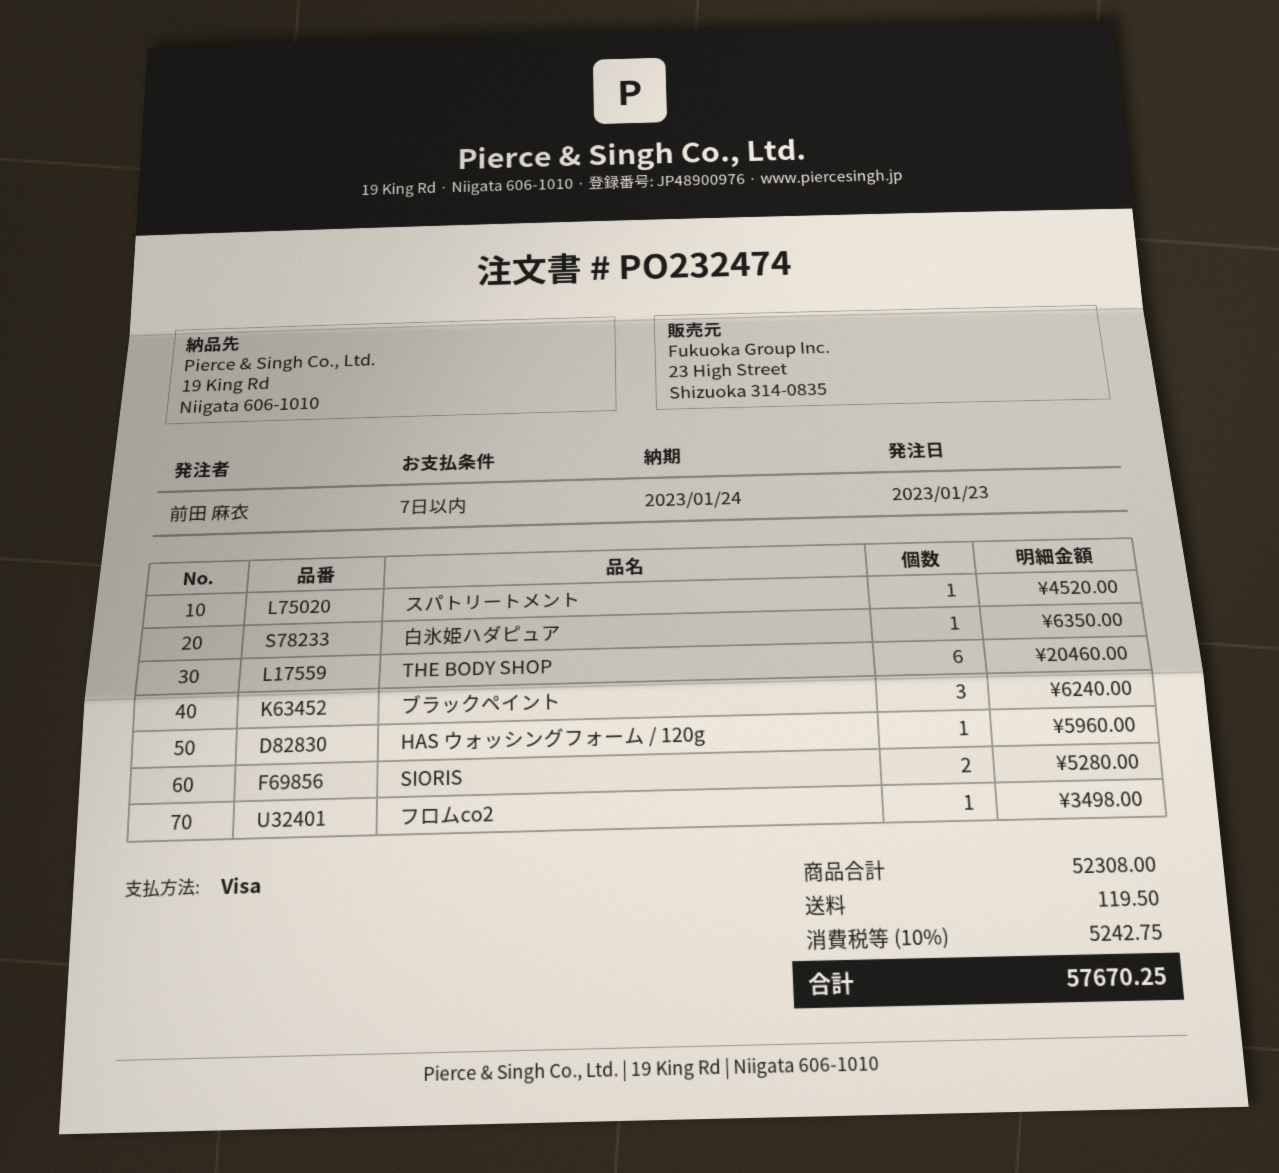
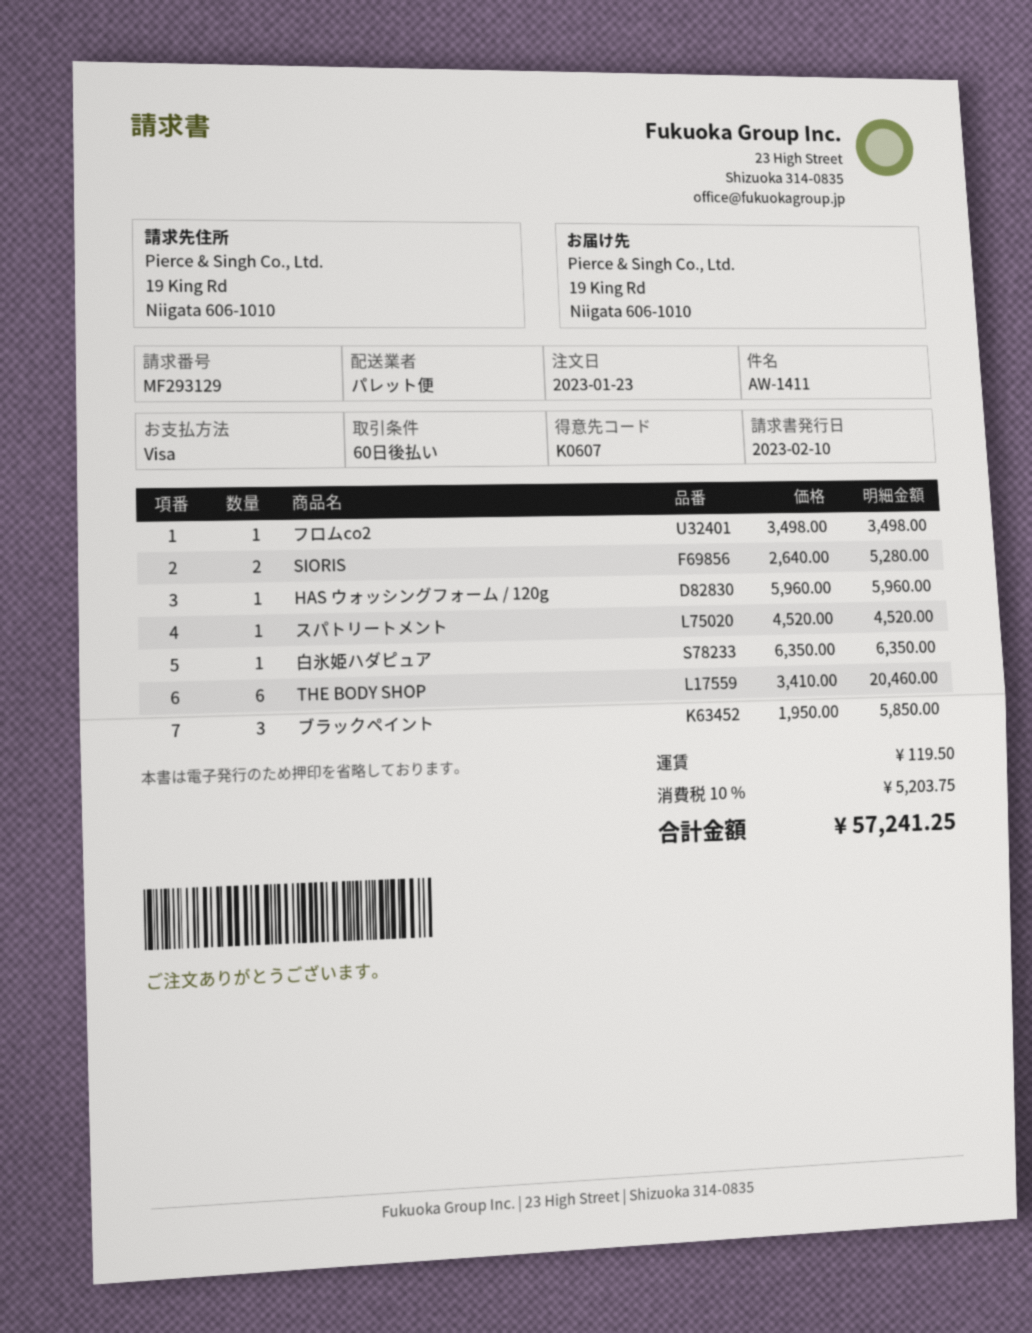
payment terms: 7 days -> 60 days
ブラックペイント: 3 for 6240.00 -> 3 for 5850.00
tax: 10% = 5242.75 -> 10% = 5203.75
total: 57670.25 -> 57241.25

